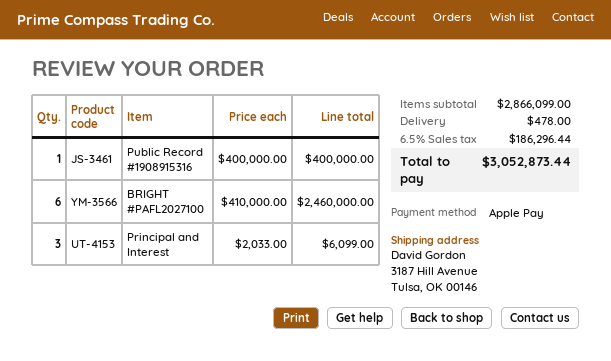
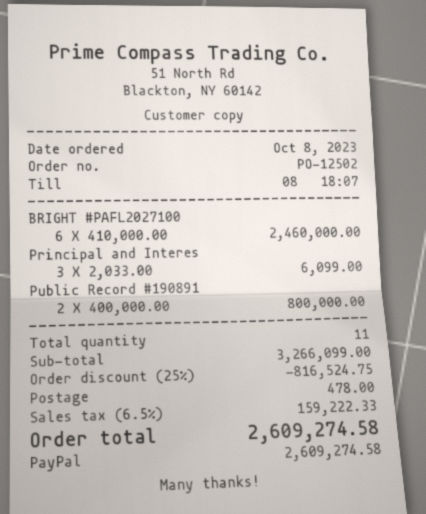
payment method: Apple Pay -> PayPal
Public Record #1908915316: 1 x 400000.00 = 400000.00 -> 2 x 400000.00 = 800000.00
subtotal: 2866099.00 -> 3266099.00
discount: none -> 25% = 816524.75
tax: 6.5% = 186296.44 -> 6.5% = 159222.33
total: 3052873.44 -> 2609274.58

